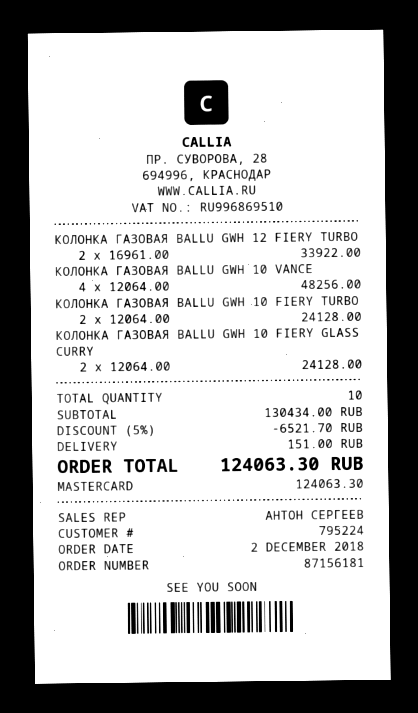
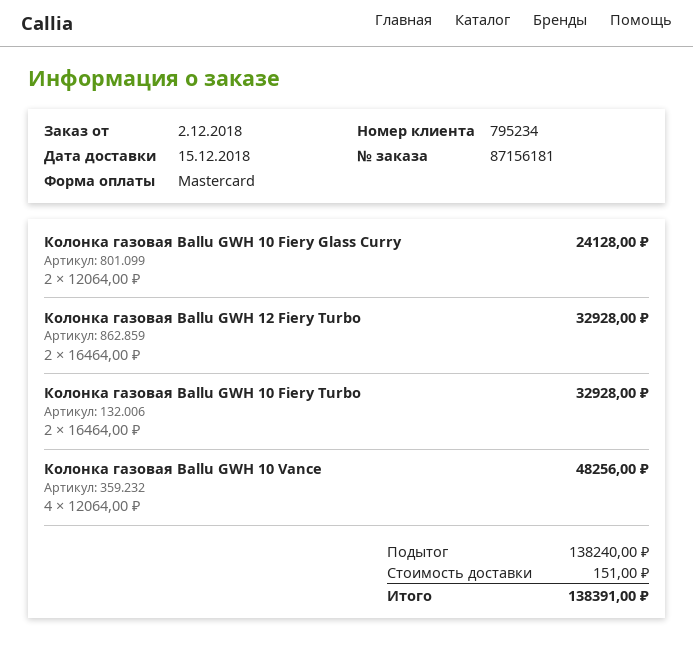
customer number: 795224 -> 795234
КОЛОНКА ГАЗОВАЯ BALLU GWH 12 FIERY TURBO: 2 x 16961.00 = 33922.00 -> 2 x 16464.00 = 32928.00
КОЛОНКА ГАЗОВАЯ BALLU GWH 10 FIERY TURBO: 2 x 12064.00 = 24128.00 -> 2 x 16464.00 = 32928.00
subtotal: 130434.00 -> 138240.00
discount: 5% = 6521.70 -> none
total: 124063.30 -> 138391.00

